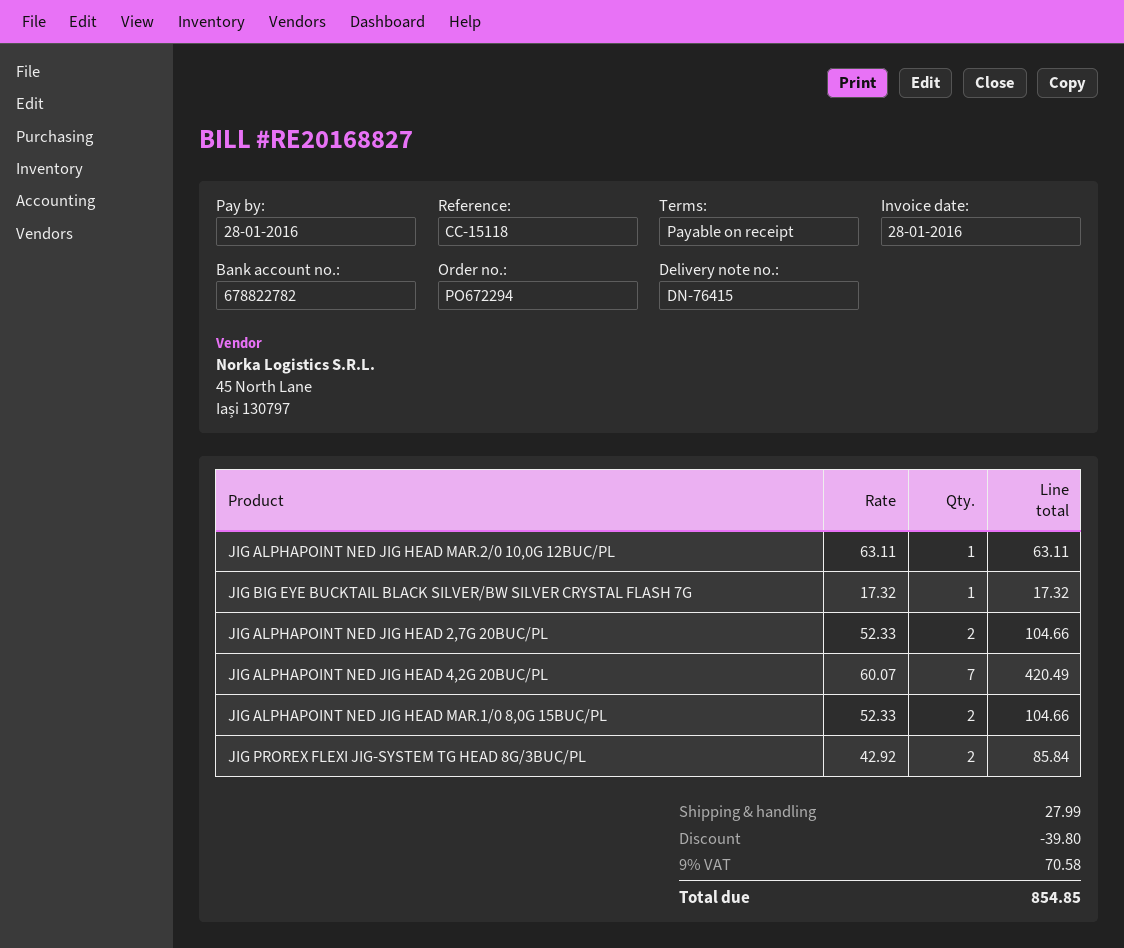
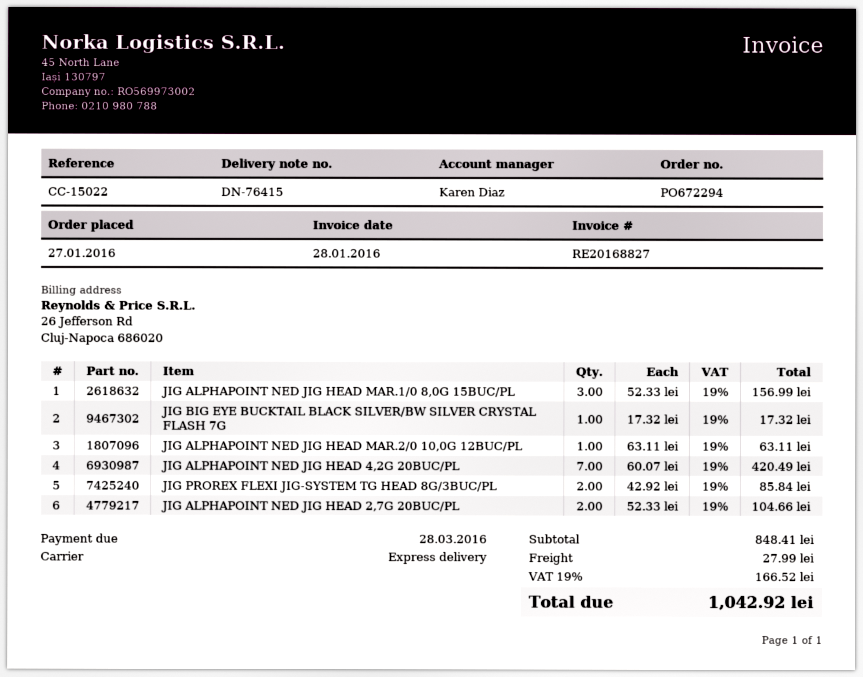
due date: 2016-01-28 -> 2016-03-28
reference: CC-15118 -> CC-15022
JIG ALPHAPOINT NED JIG HEAD MAR.1/0 8,0G 15BUC/PL: 2 x 52.33 = 104.66 -> 3 x 52.33 = 156.99
discount: 39.80 -> none
tax: 9% = 70.58 -> 19% = 166.52
total: 854.85 -> 1042.92

